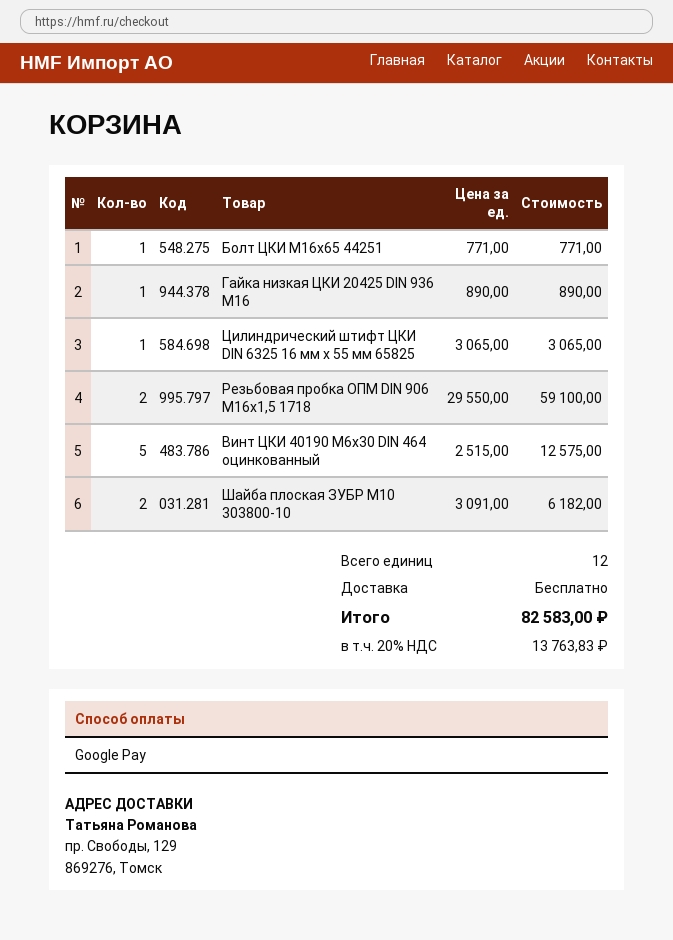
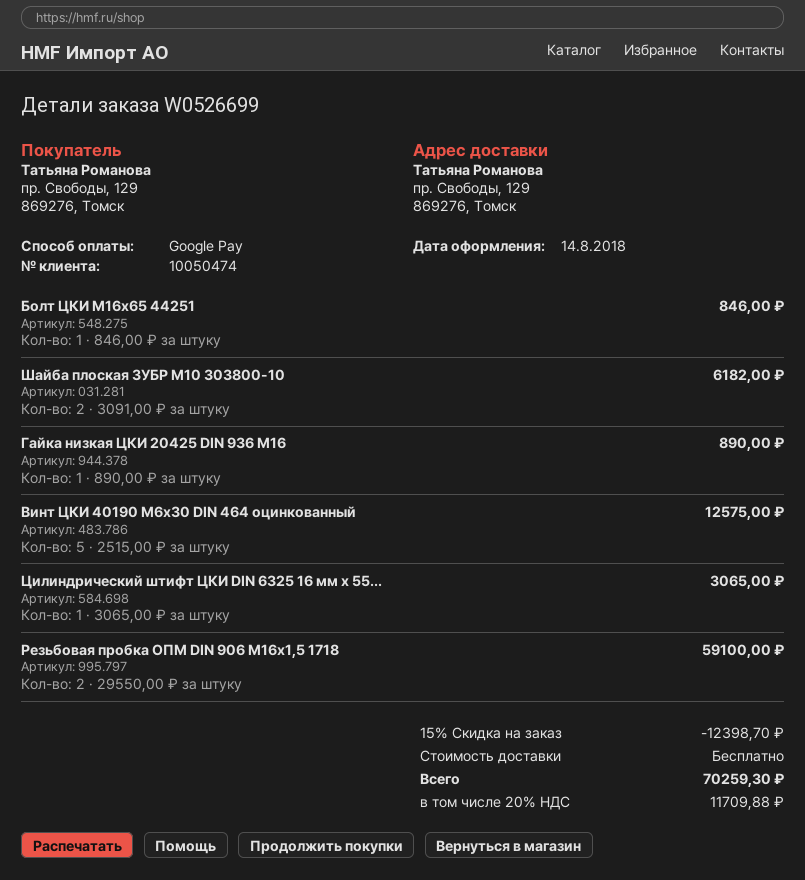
Болт ЦКИ М16x65 44251: 1 x 771.00 = 771.00 -> 1 x 846.00 = 846.00
discount: none -> 15% = 12398.70
tax: 20% = 13763.83 -> 20% = 11709.88
total: 82583.00 -> 70259.30

